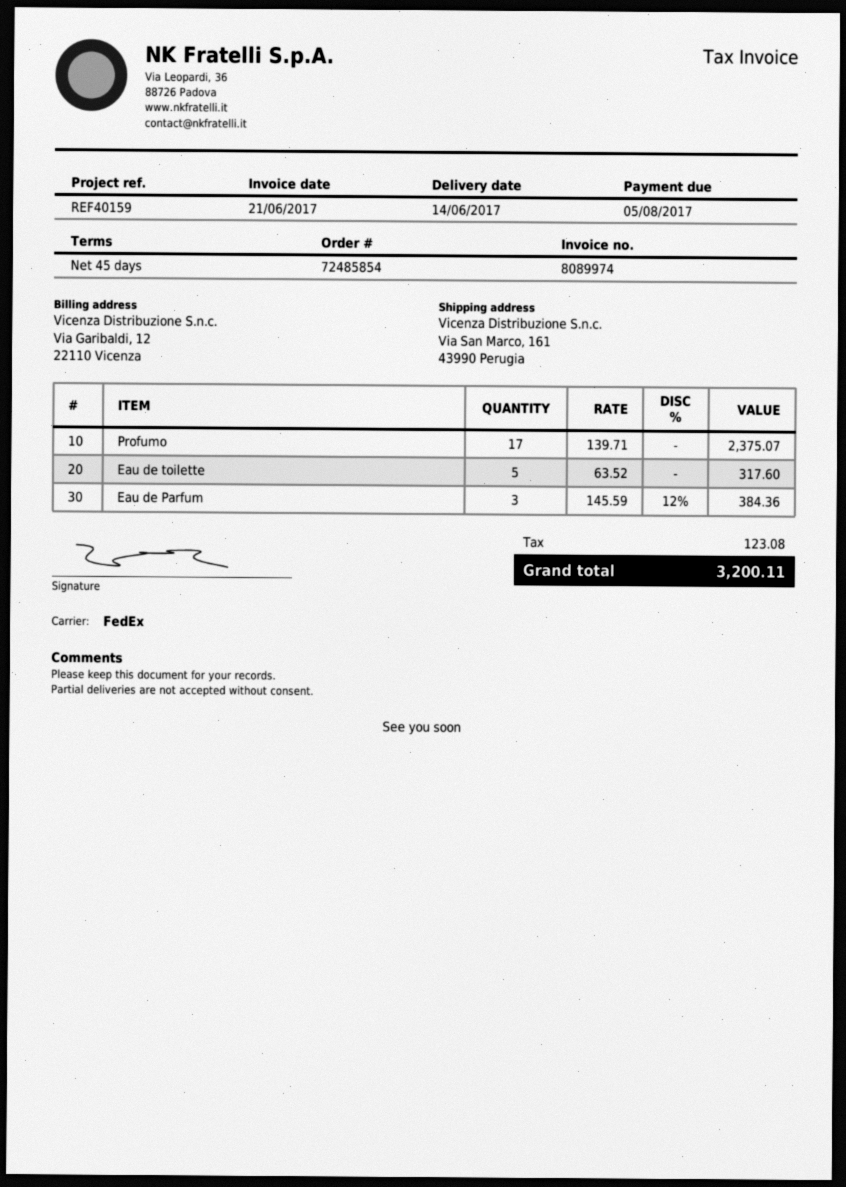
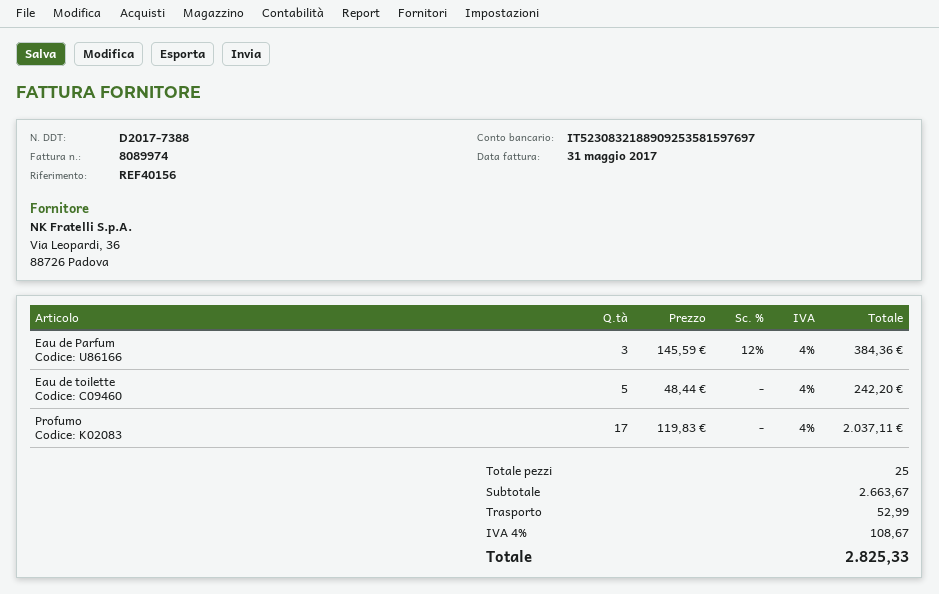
invoice date: 2017-06-21 -> 2017-05-31
reference: REF40159 -> REF40156
Profumo: 17 x 139.71 = 2375.07 -> 17 x 119.83 = 2037.11
Eau de toilette: 5 x 63.52 = 317.60 -> 5 x 48.44 = 242.20
shipping: none -> 52.99
tax: 123.08 -> 108.67
total: 3200.11 -> 2825.33

